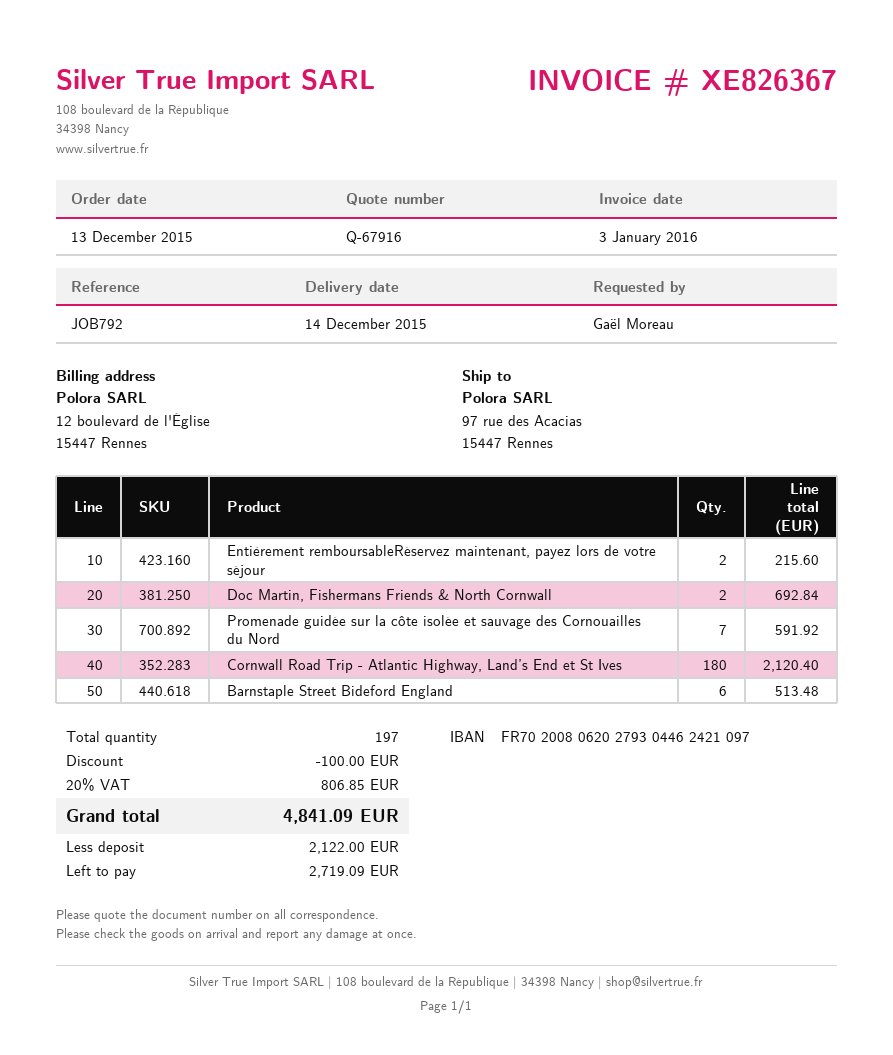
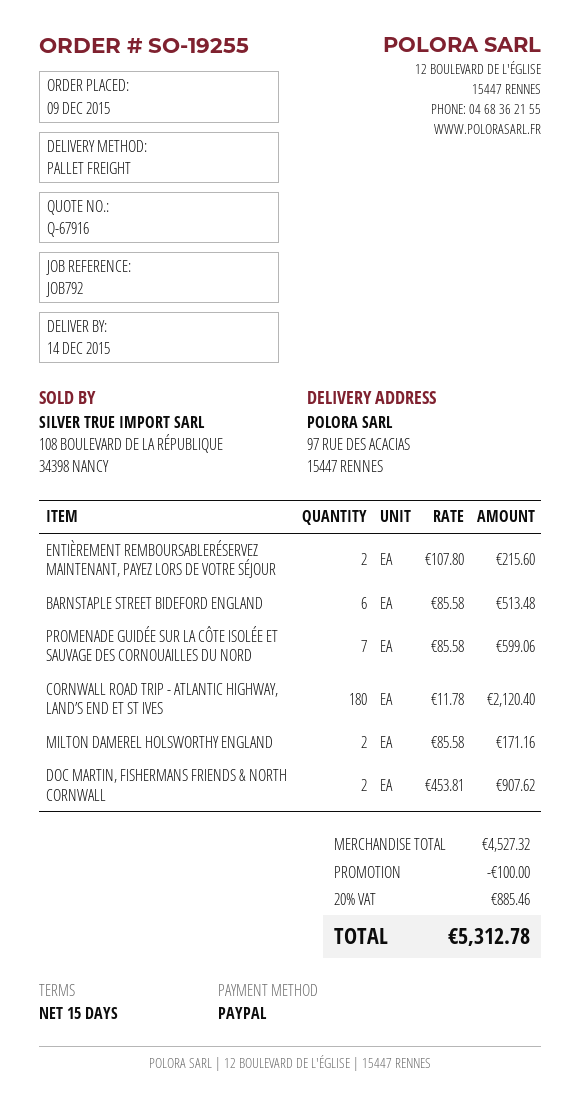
order date: 2015-12-13 -> 2015-12-09
Doc Martin, Fishermans Friends & North Cornwall: 2 for 692.84 -> 2 for 907.62
Promenade guidée sur la côte isolée et sauvage des Cornouailles du Nord: 7 for 591.92 -> 7 for 599.06
MILTON DAMEREL HOLSWORTHY ENGLAND: none -> 2 for 171.16
tax: 20% = 806.85 -> 20% = 885.46
total: 4841.09 -> 5312.78

